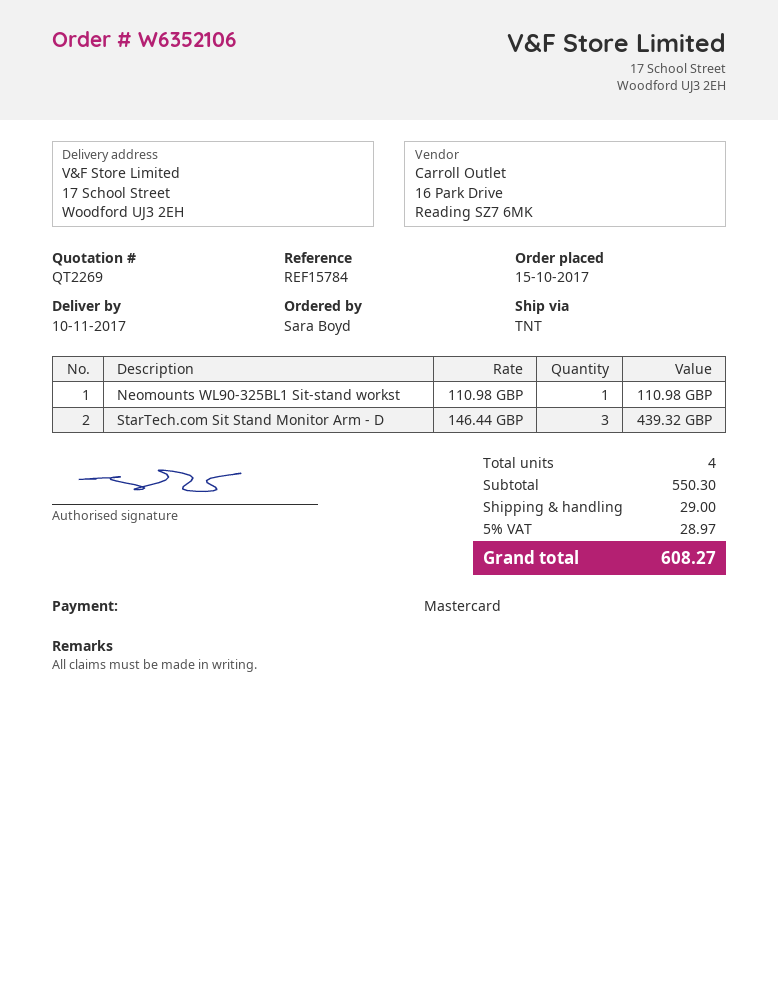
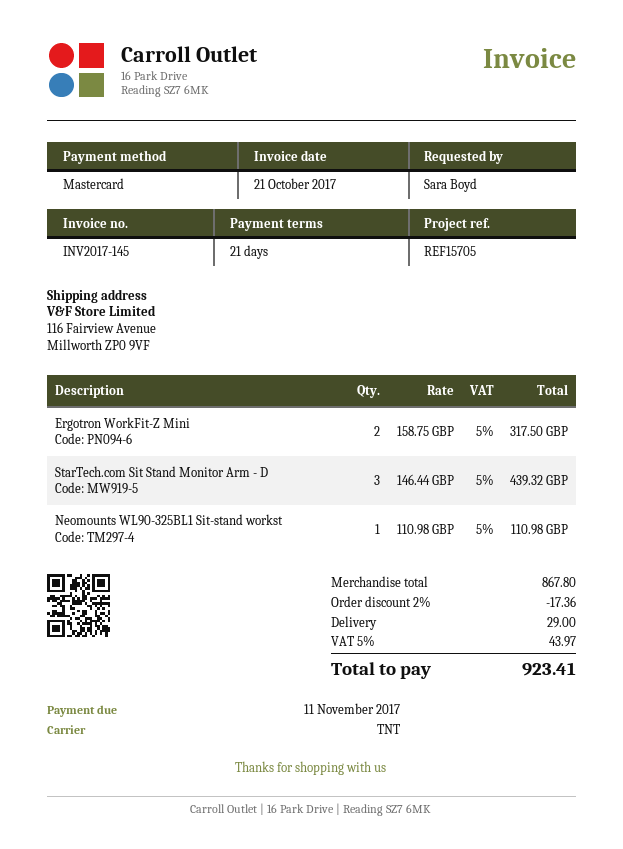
reference: REF15784 -> REF15705
ship to: 17 School Street, Woodford UJ3 2EH -> 116 Fairview Avenue, Millworth ZP0 9VF
Ergotron WorkFit-Z Mini: none -> 2 x 158.75 = 317.50
subtotal: 550.30 -> 867.80
discount: none -> 2% = 17.36
tax: 5% = 28.97 -> 5% = 43.97
total: 608.27 -> 923.41

